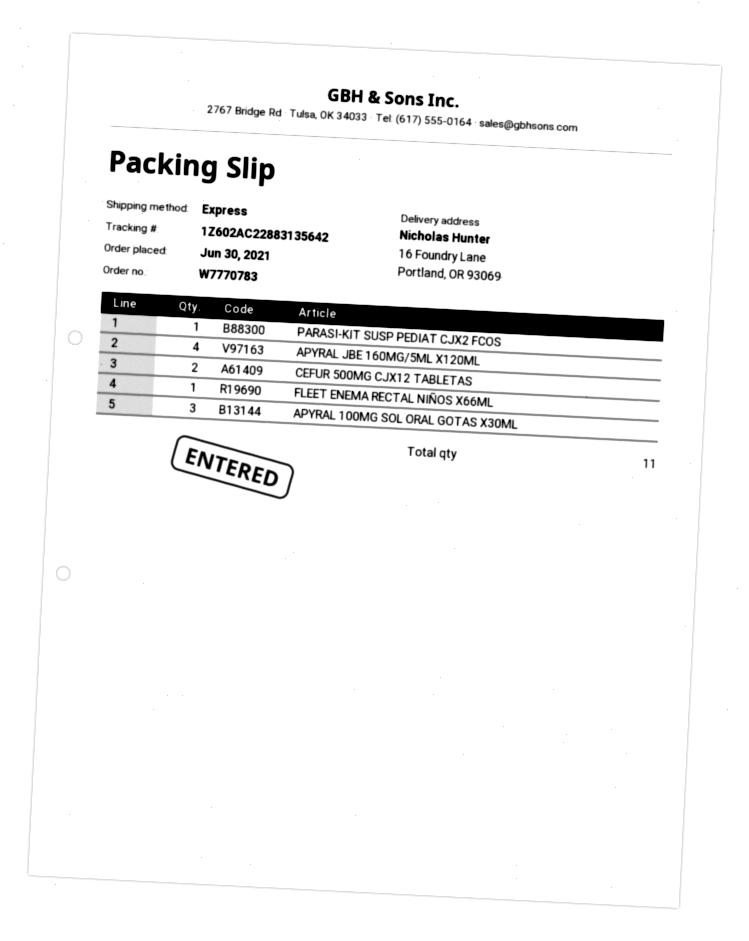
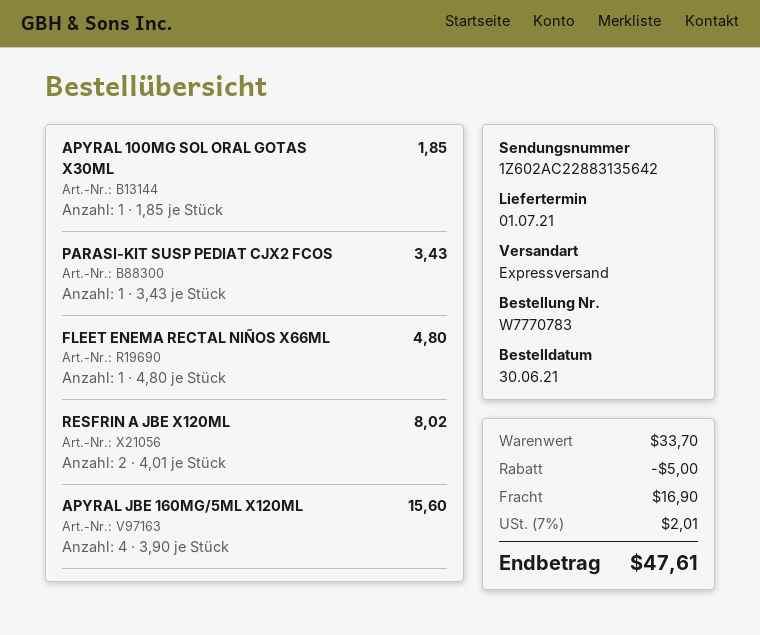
CEFUR 500MG CJX12 TABLETAS: 2 -> none
APYRAL 100MG SOL ORAL GOTAS X30ML: 3 -> 1
RESFRIN A JBE X120ML: none -> 2

